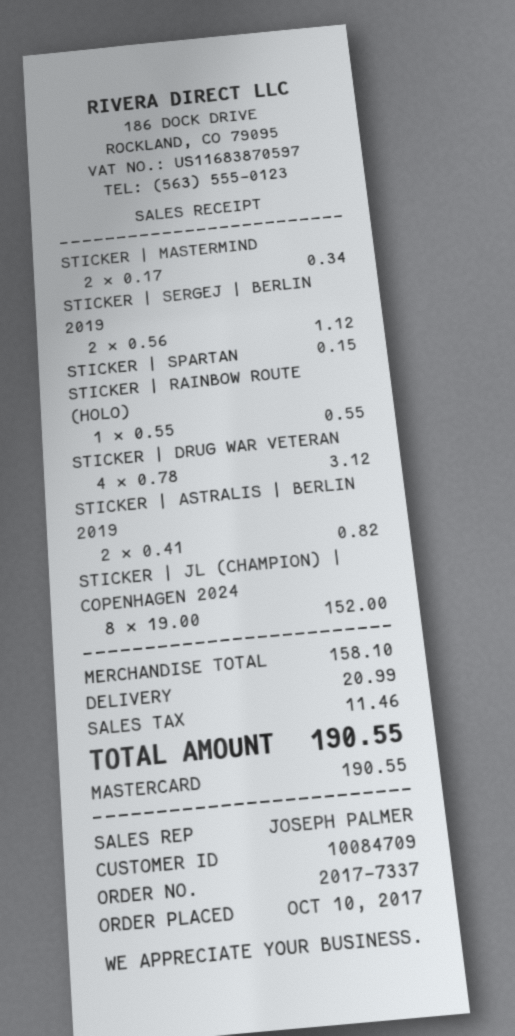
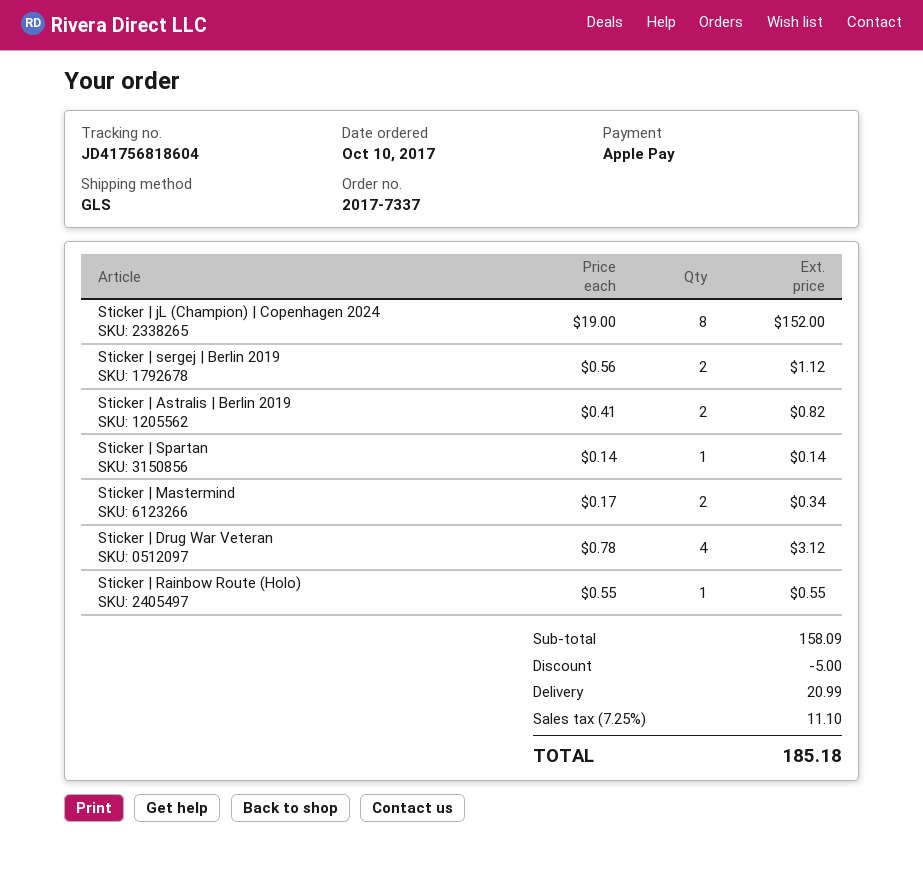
payment method: Mastercard -> Apple Pay
STICKER | SPARTAN: 1 x 0.15 = 0.15 -> 1 x 0.14 = 0.14
subtotal: 158.10 -> 158.09
discount: none -> 5.00
tax: 11.46 -> 11.10
total: 190.55 -> 185.18

